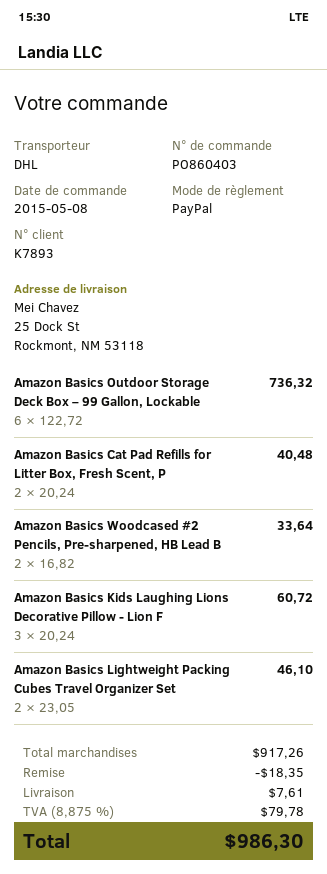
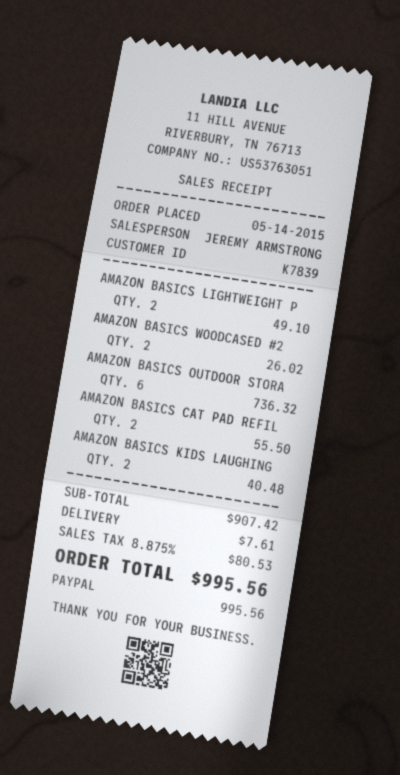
order date: 2015-05-08 -> 2015-05-14
customer number: K7893 -> K7839
Amazon Basics Cat Pad Refills for Litter Box, Fresh Scent, P: 2 for 40.48 -> 2 for 55.50
Amazon Basics Woodcased #2 Pencils, Pre-sharpened, HB Lead B: 2 for 33.64 -> 2 for 26.02
Amazon Basics Kids Laughing Lions Decorative Pillow - Lion F: 3 for 60.72 -> 2 for 40.48
Amazon Basics Lightweight Packing Cubes Travel Organizer Set: 2 for 46.10 -> 2 for 49.10
subtotal: 917.26 -> 907.42
discount: 18.35 -> none
tax: 8.875% = 79.78 -> 8.875% = 80.53
total: 986.30 -> 995.56

